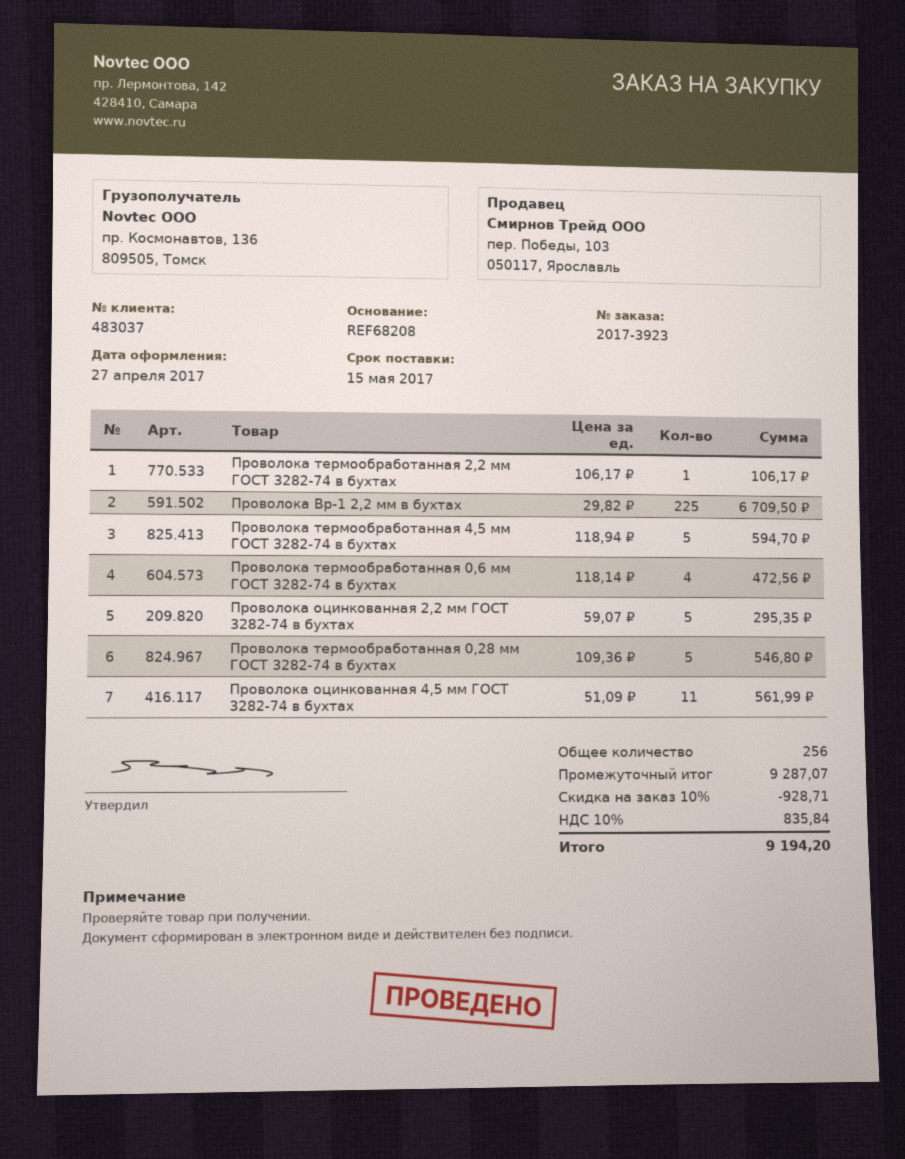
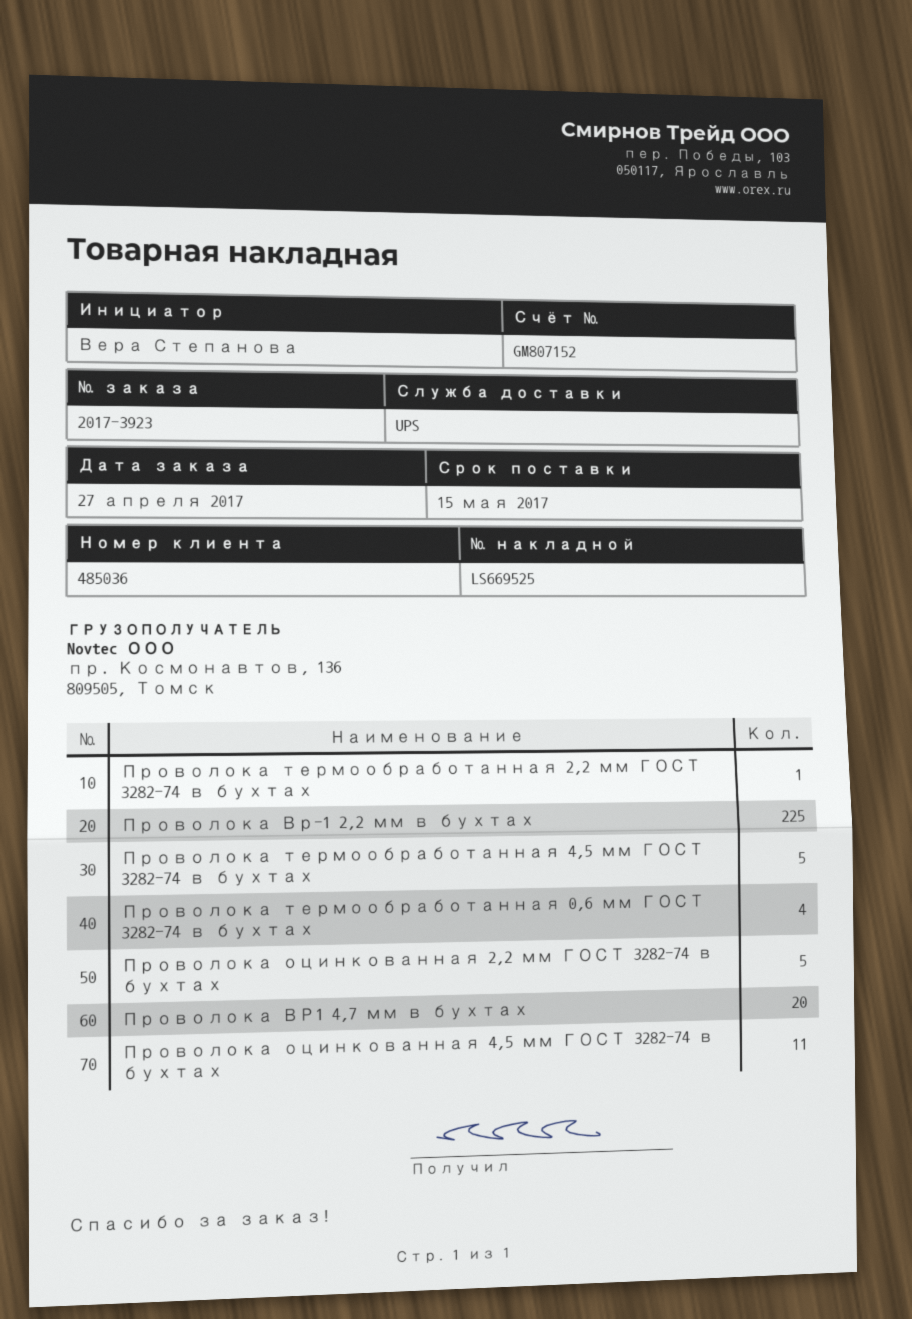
customer number: 483037 -> 485036
Проволока термообработанная 0,28 мм ГОСТ 3282-74 в бухтах: 5 -> none
Проволока ВР1 4,7 мм в бухтах: none -> 20

